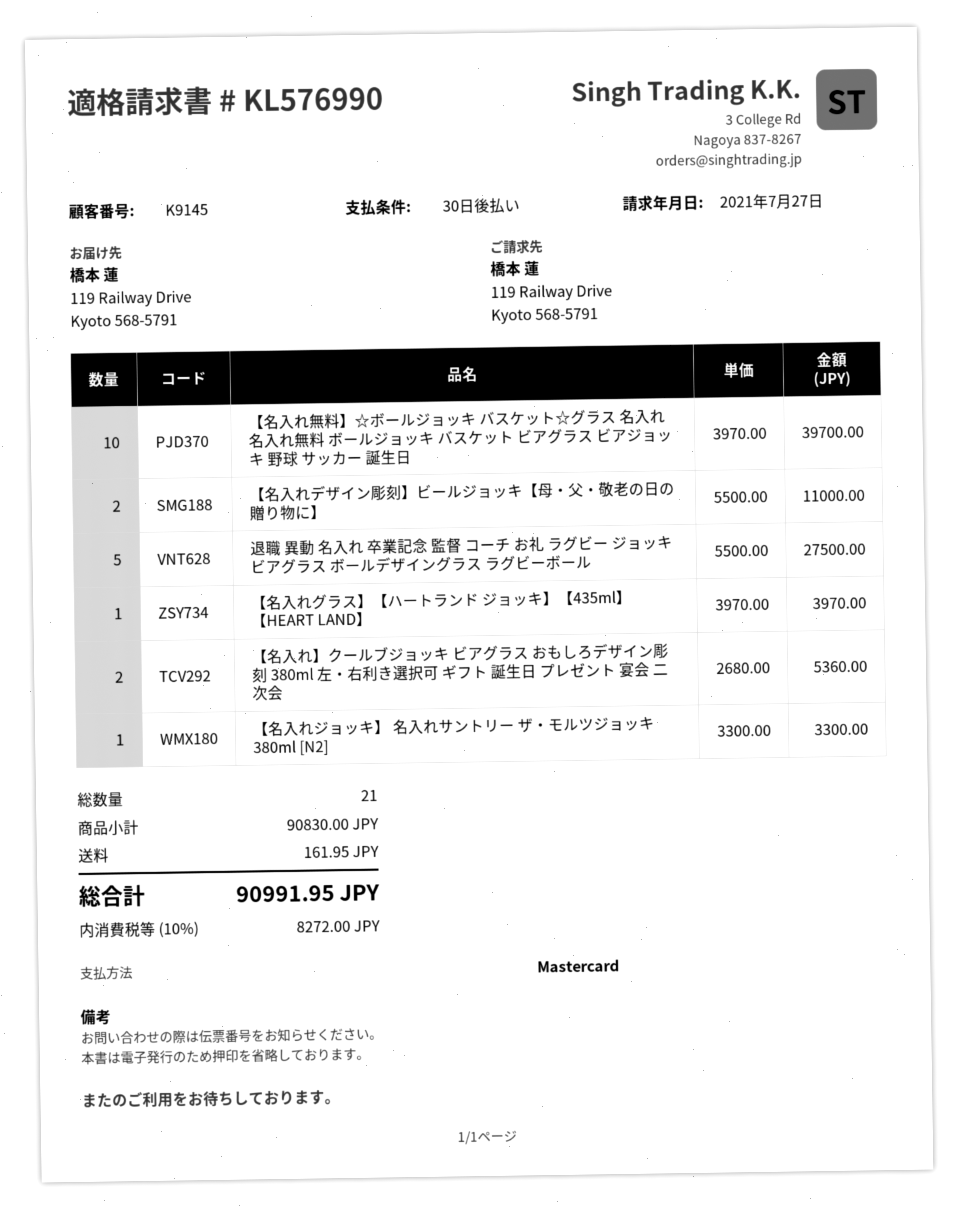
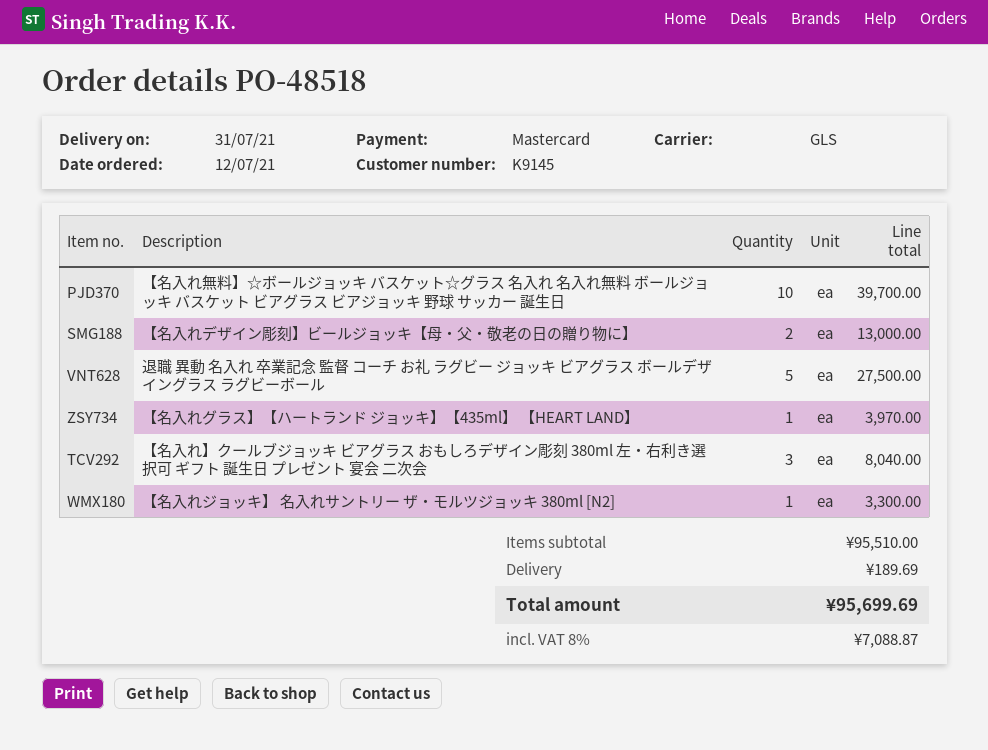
【名入れデザイン彫刻】ビールジョッキ【母・父・敬老の日の贈り物に】: 2 for 11000.00 -> 2 for 13000.00
【名入れ】クールブジョッキ ビアグラス おもしろデザイン彫刻 380ml 左・右利き選択可 ギフト 誕生日 プレゼント 宴会 二次会: 2 for 5360.00 -> 3 for 8040.00
subtotal: 90830.00 -> 95510.00
shipping: 161.95 -> 189.69
tax: 10% = 8272.00 -> 8% = 7088.87
total: 90991.95 -> 95699.69

